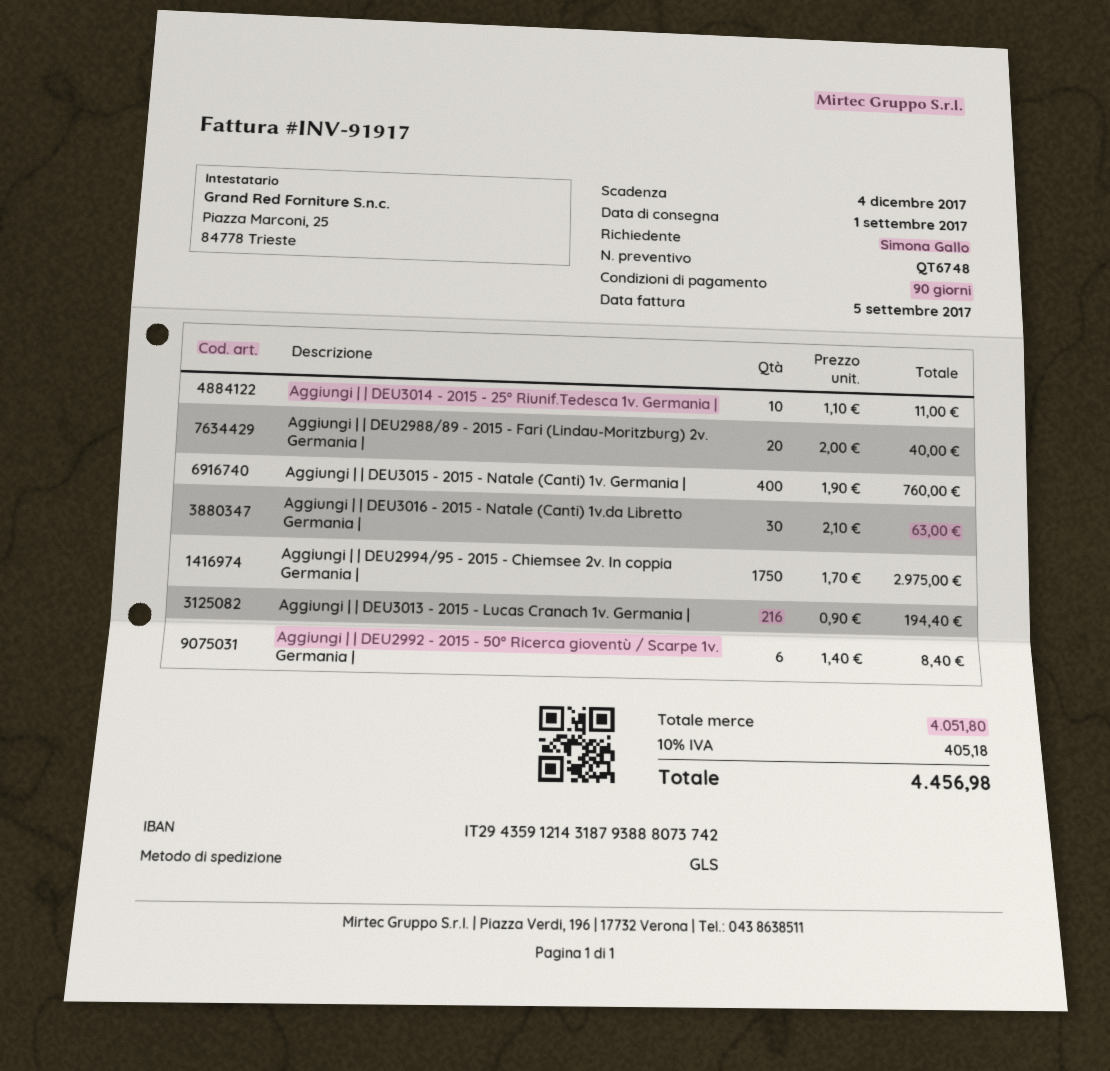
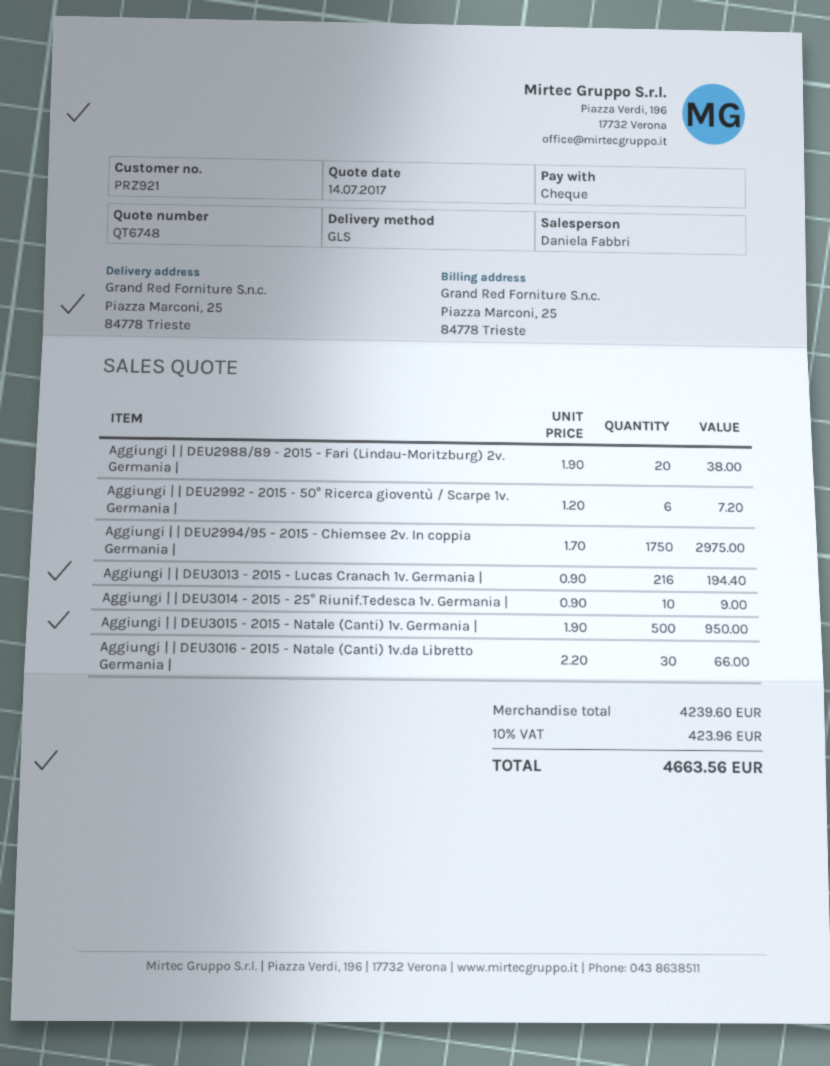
Aggiungi | | DEU3014 - 2015 - 25° Riunif.Tedesca 1v. Germania |: 10 x 1.10 = 11.00 -> 10 x 0.90 = 9.00
Aggiungi | | DEU2988/89 - 2015 - Fari (Lindau-Moritzburg) 2v. Germania |: 20 x 2.00 = 40.00 -> 20 x 1.90 = 38.00
Aggiungi | | DEU3015 - 2015 - Natale (Canti) 1v. Germania |: 400 x 1.90 = 760.00 -> 500 x 1.90 = 950.00
Aggiungi | | DEU3016 - 2015 - Natale (Canti) 1v.da Libretto Germania |: 30 x 2.10 = 63.00 -> 30 x 2.20 = 66.00
Aggiungi | | DEU2992 - 2015 - 50° Ricerca gioventù / Scarpe 1v. Germania |: 6 x 1.40 = 8.40 -> 6 x 1.20 = 7.20
subtotal: 4051.80 -> 4239.60
tax: 10% = 405.18 -> 10% = 423.96
total: 4456.98 -> 4663.56

